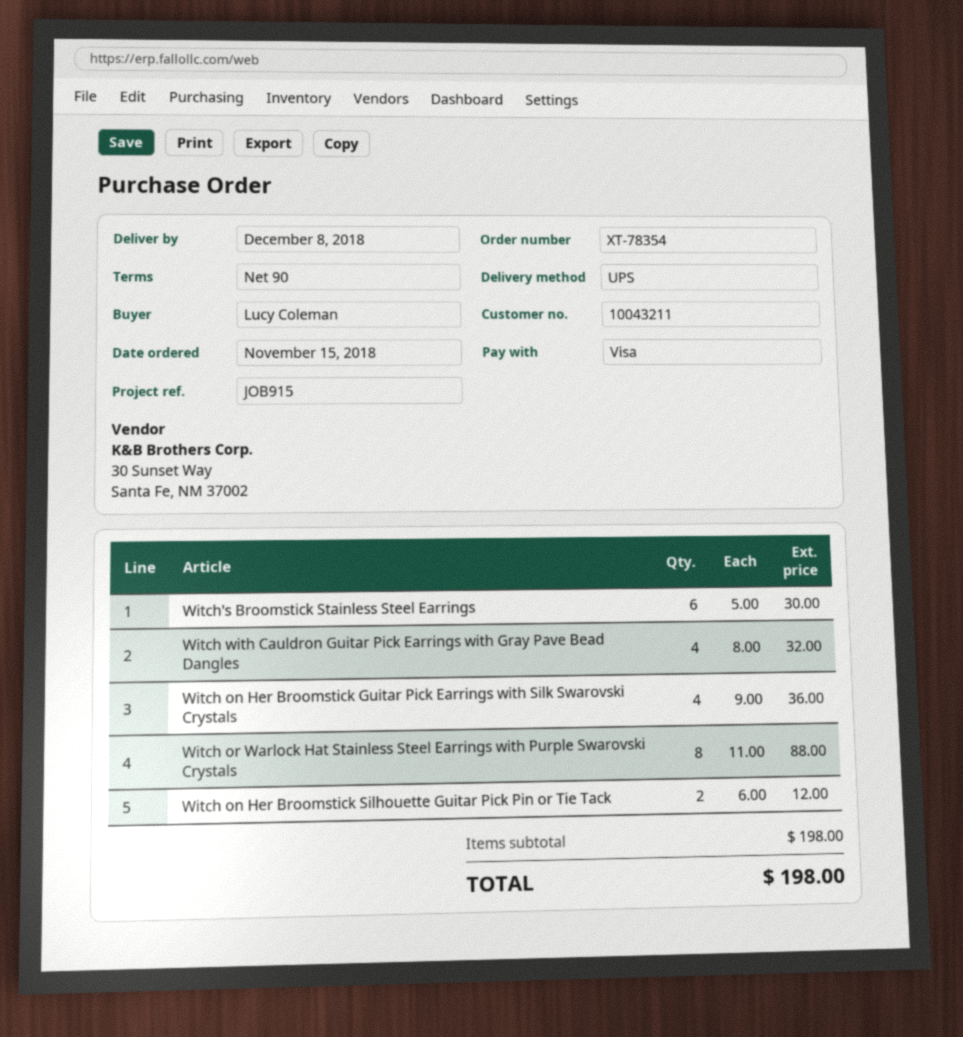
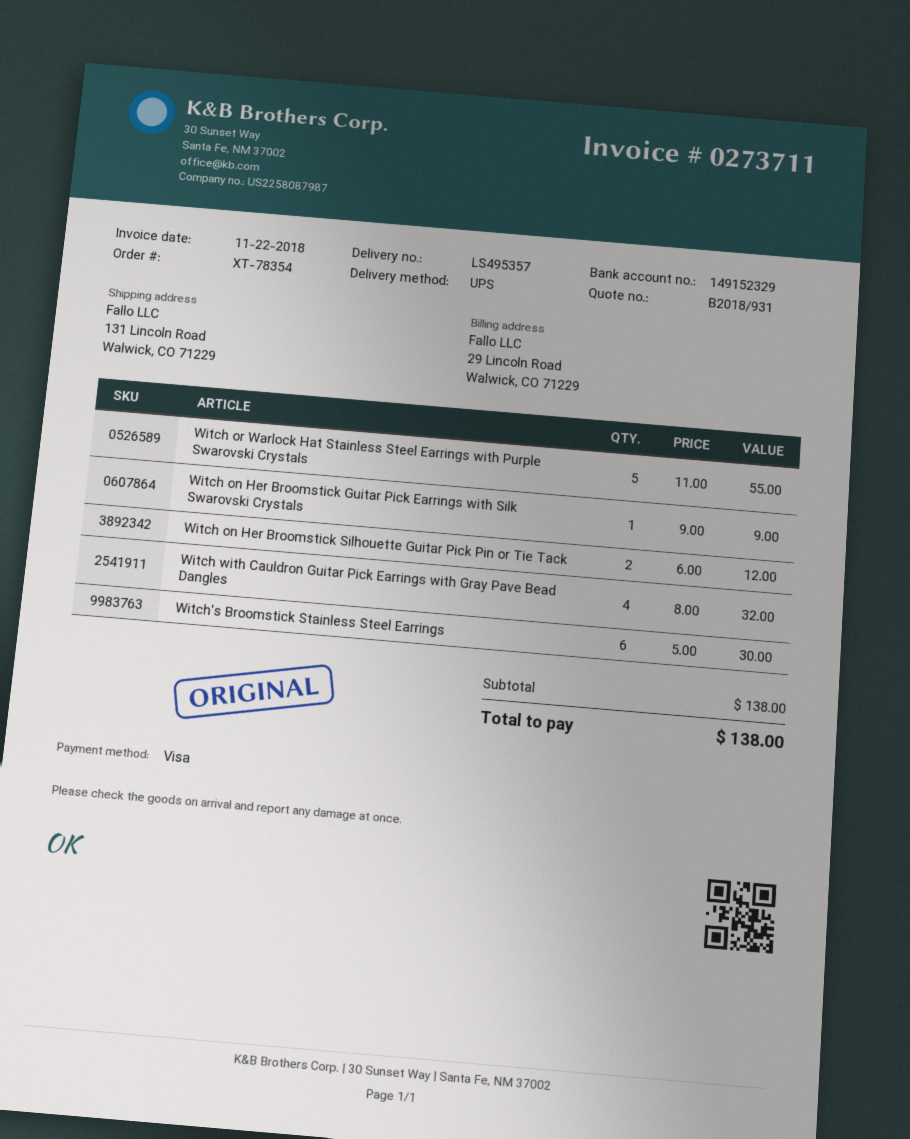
Witch on Her Broomstick Guitar Pick Earrings with Silk Swarovski Crystals: 4 x 9.00 = 36.00 -> 1 x 9.00 = 9.00
Witch or Warlock Hat Stainless Steel Earrings with Purple Swarovski Crystals: 8 x 11.00 = 88.00 -> 5 x 11.00 = 55.00
subtotal: 198.00 -> 138.00
total: 198.00 -> 138.00

